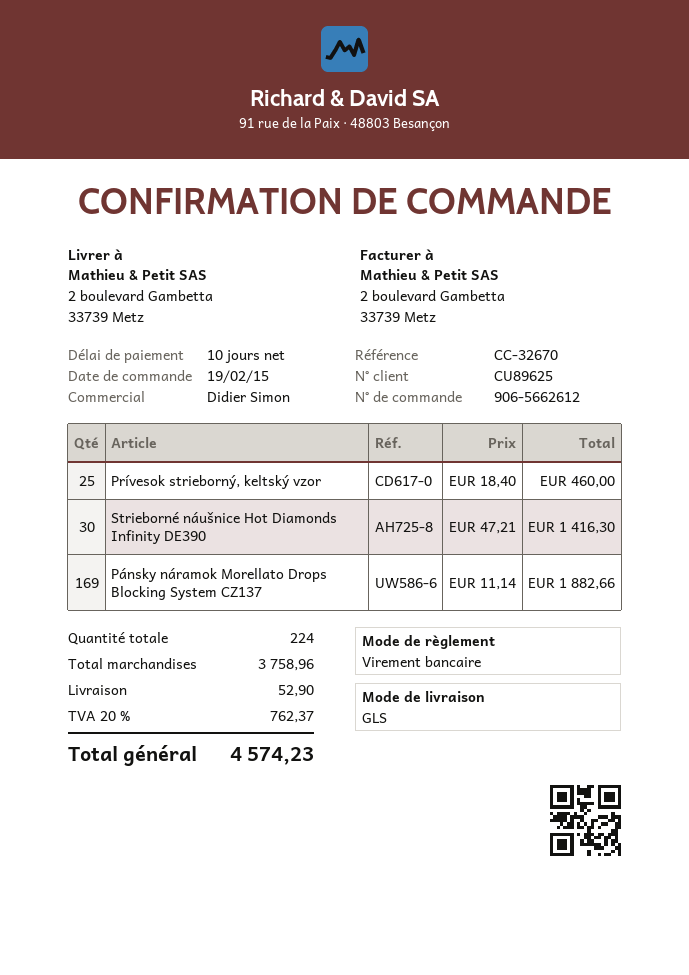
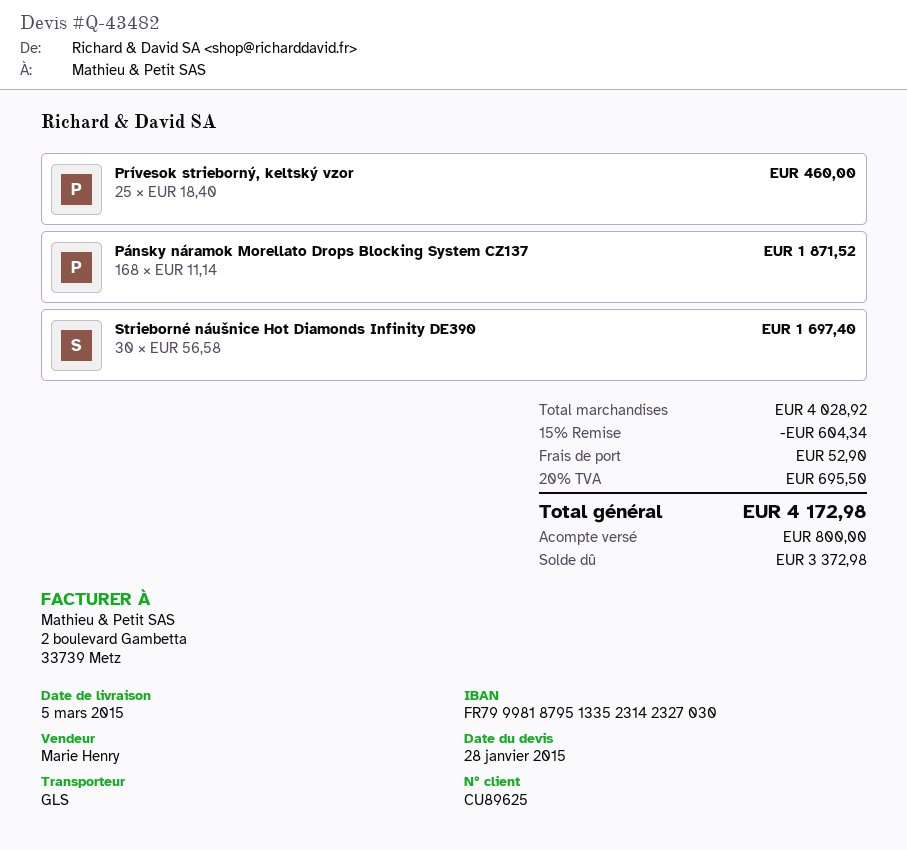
sales rep: Didier Simon -> Marie Henry
Strieborné náušnice Hot Diamonds Infinity DE390: 30 x 47.21 = 1416.30 -> 30 x 56.58 = 1697.40
Pánsky náramok Morellato Drops Blocking System CZ137: 169 x 11.14 = 1882.66 -> 168 x 11.14 = 1871.52
subtotal: 3758.96 -> 4028.92
discount: none -> 15% = 604.34
tax: 20% = 762.37 -> 20% = 695.50
total: 4574.23 -> 4172.98

